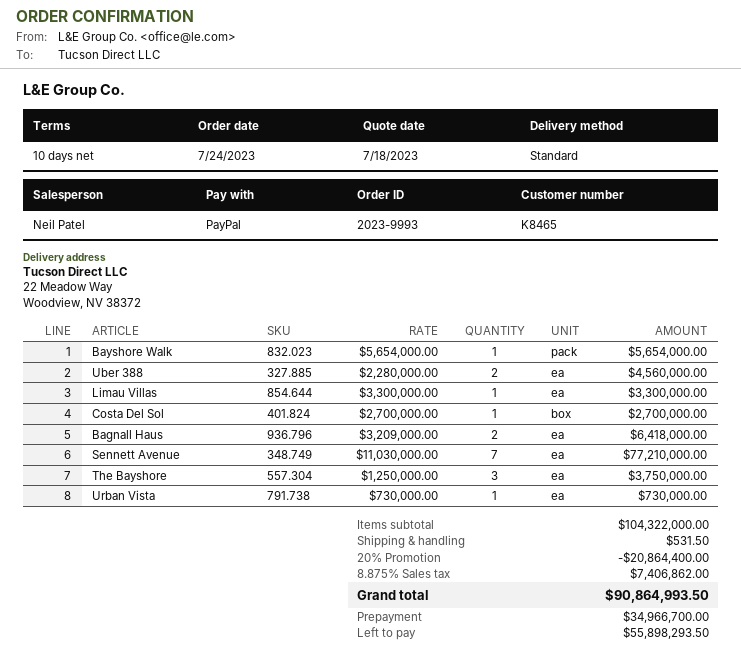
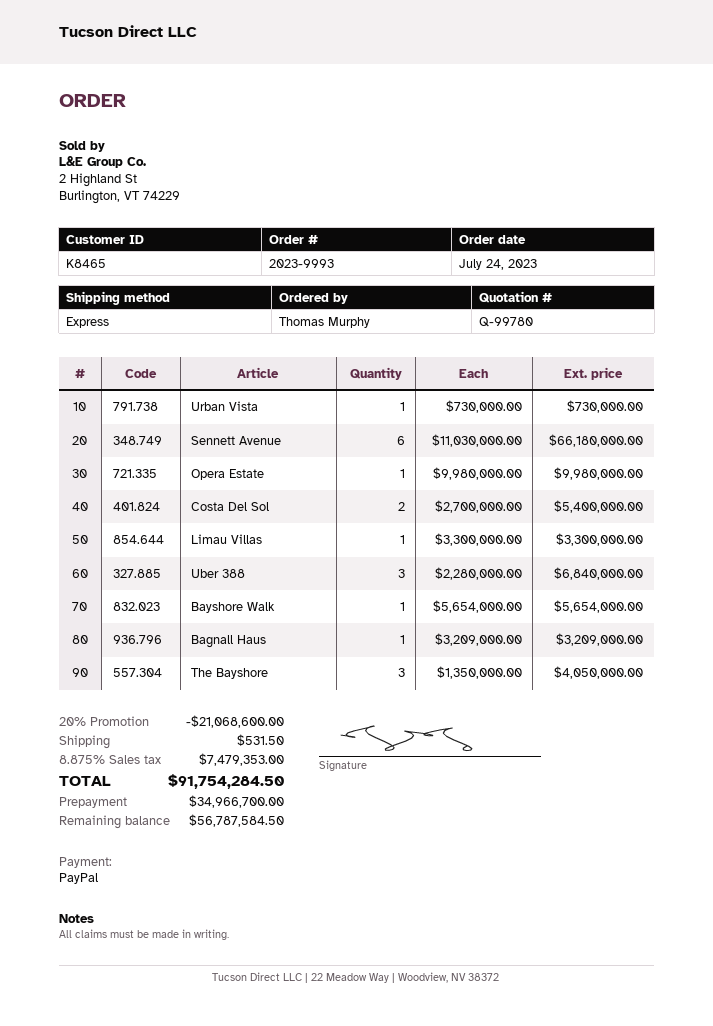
shipping method: standard -> express
Uber 388: 2 x 2280000.00 = 4560000.00 -> 3 x 2280000.00 = 6840000.00
Costa Del Sol: 1 x 2700000.00 = 2700000.00 -> 2 x 2700000.00 = 5400000.00
Bagnall Haus: 2 x 3209000.00 = 6418000.00 -> 1 x 3209000.00 = 3209000.00
Sennett Avenue: 7 x 11030000.00 = 77210000.00 -> 6 x 11030000.00 = 66180000.00
The Bayshore: 3 x 1250000.00 = 3750000.00 -> 3 x 1350000.00 = 4050000.00
Opera Estate: none -> 1 x 9980000.00 = 9980000.00
discount: 20% = 20864400.00 -> 20% = 21068600.00
tax: 8.875% = 7406862.00 -> 8.875% = 7479353.00
total: 90864993.50 -> 91754284.50
balance: 55898293.50 -> 56787584.50

